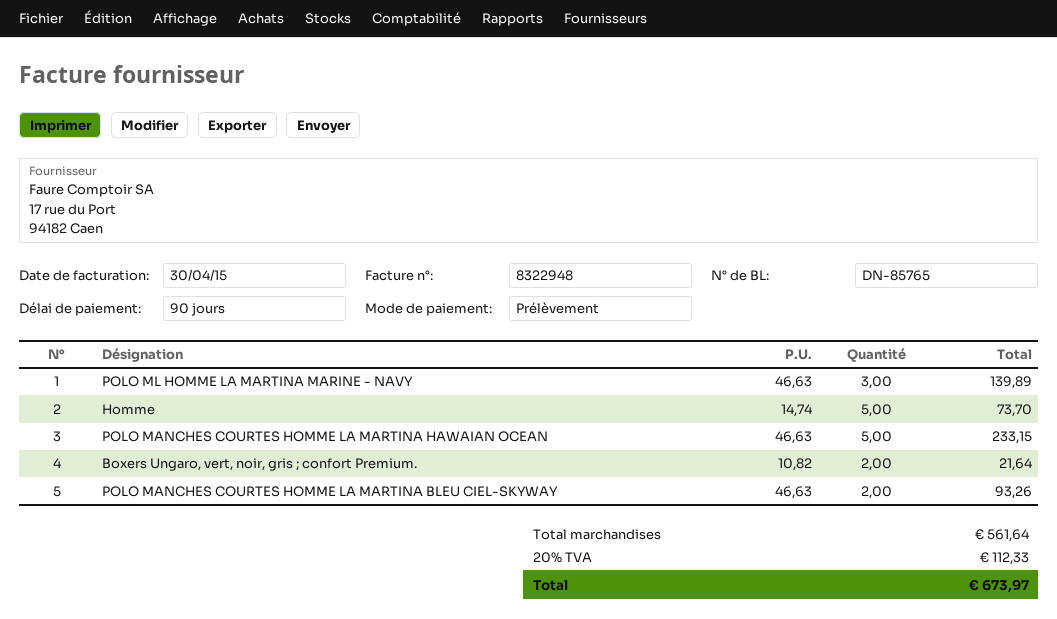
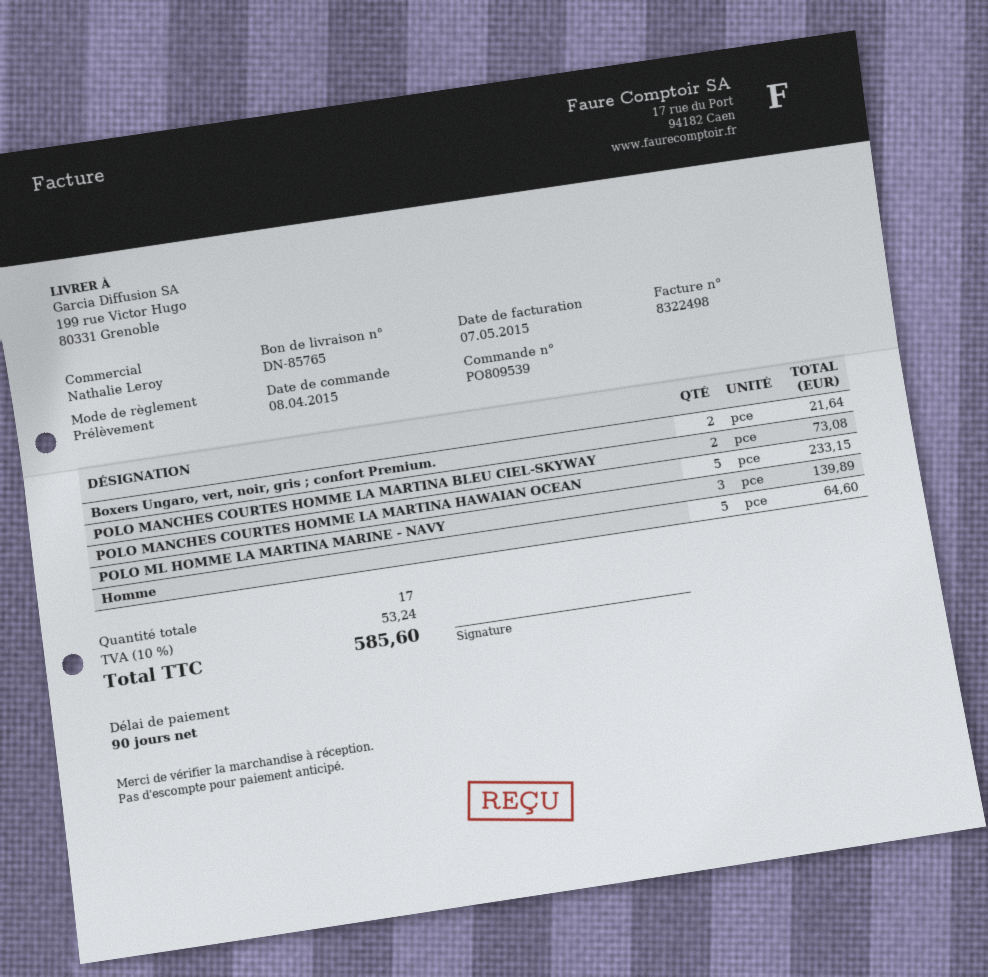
invoice number: 8322948 -> 8322498
invoice date: 2015-04-30 -> 2015-05-07
Homme: 5 for 73.70 -> 5 for 64.60
POLO MANCHES COURTES HOMME LA MARTINA BLEU CIEL-SKYWAY: 2 for 93.26 -> 2 for 73.08
tax: 20% = 112.33 -> 10% = 53.24
total: 673.97 -> 585.60

